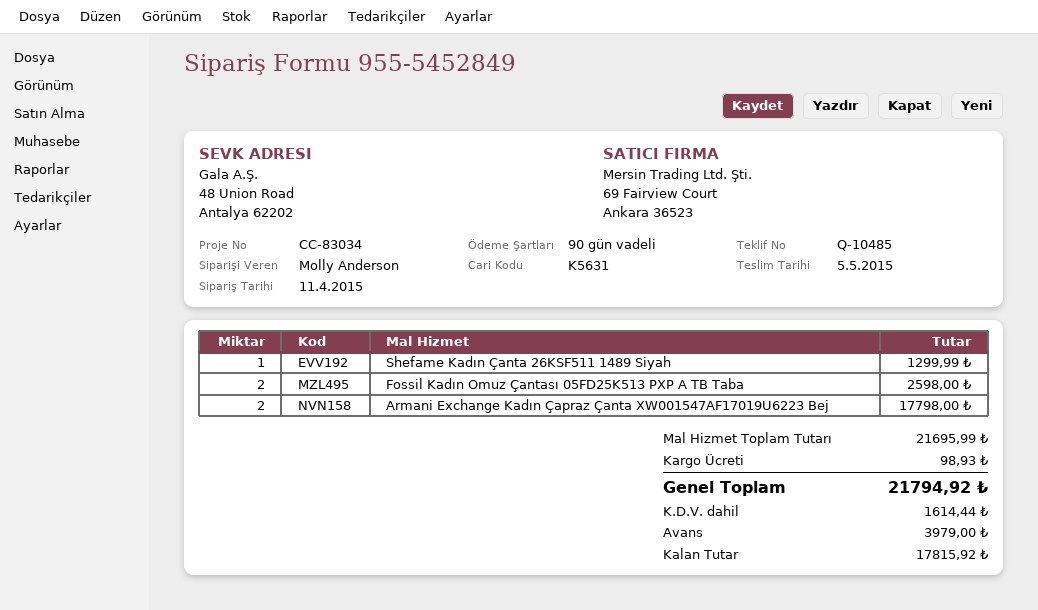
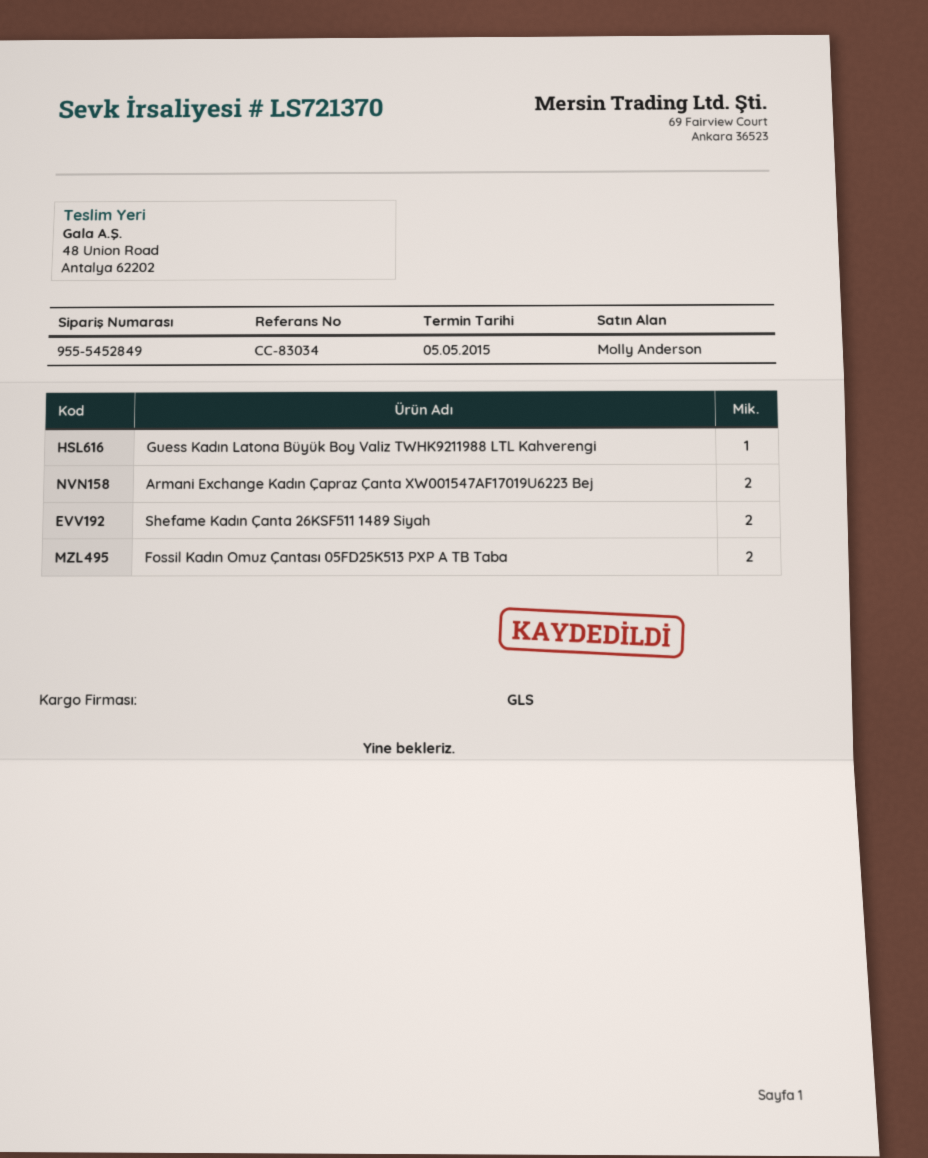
Shefame Kadın Çanta 26KSF511 1489 Siyah: 1 -> 2
Guess Kadın Latona Büyük Boy Valiz TWHK9211988 LTL Kahverengi: none -> 1

